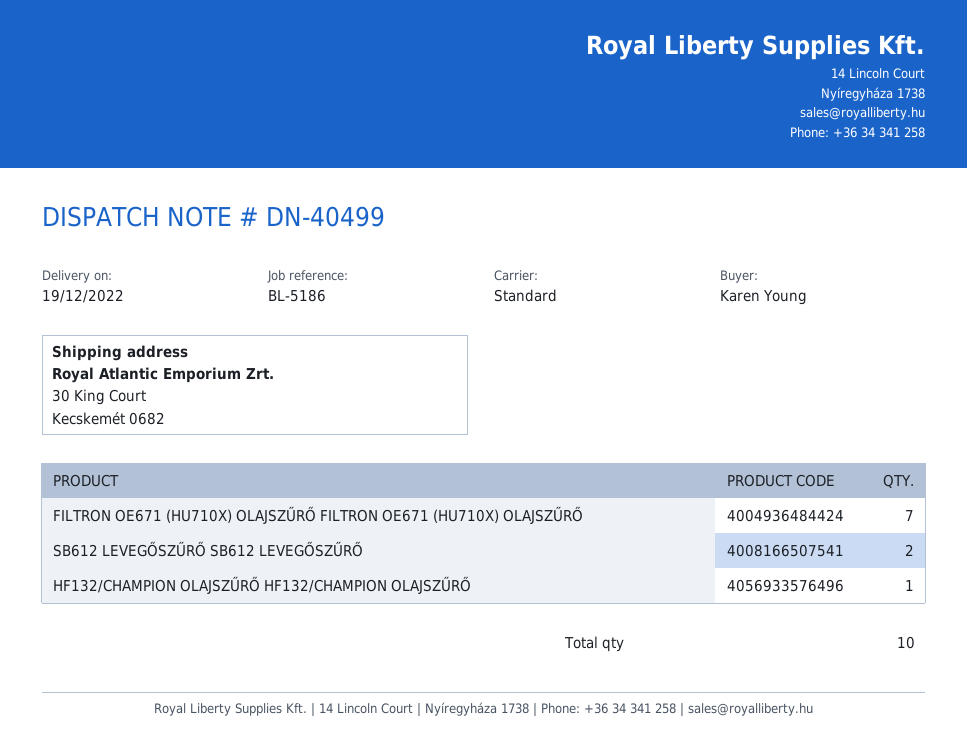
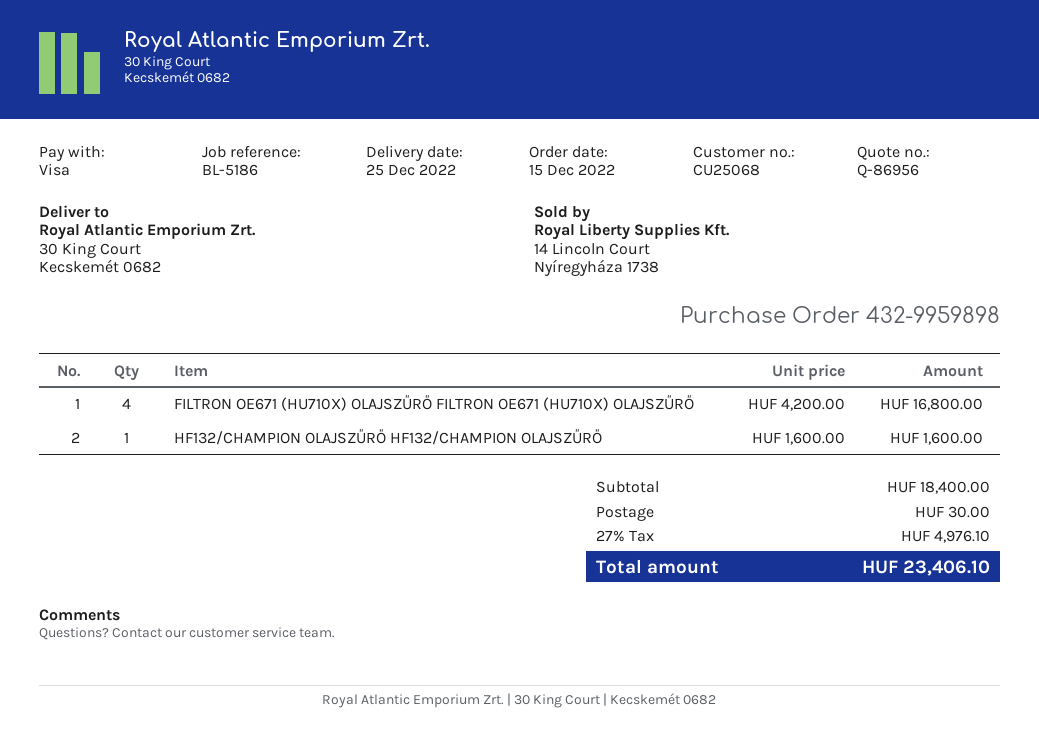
delivery date: 2022-12-19 -> 2022-12-25
FILTRON OE671 (HU710X) OLAJSZŰRŐ FILTRON OE671 (HU710X) OLAJSZŰRŐ: 7 -> 4
SB612 LEVEGŐSZŰRŐ SB612 LEVEGŐSZŰRŐ: 2 -> none

